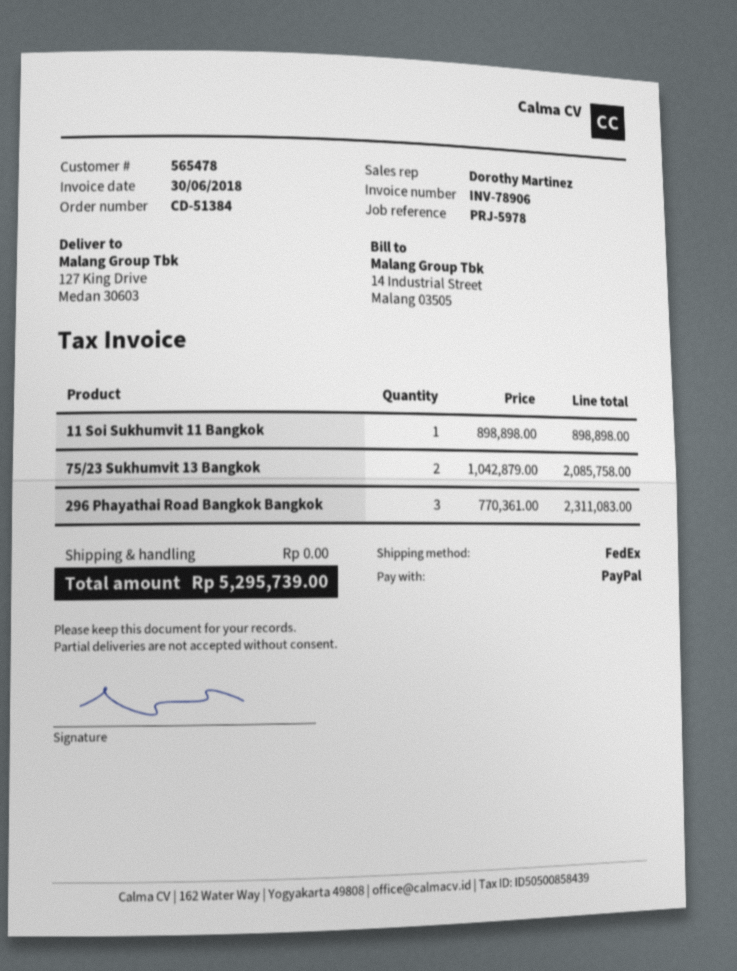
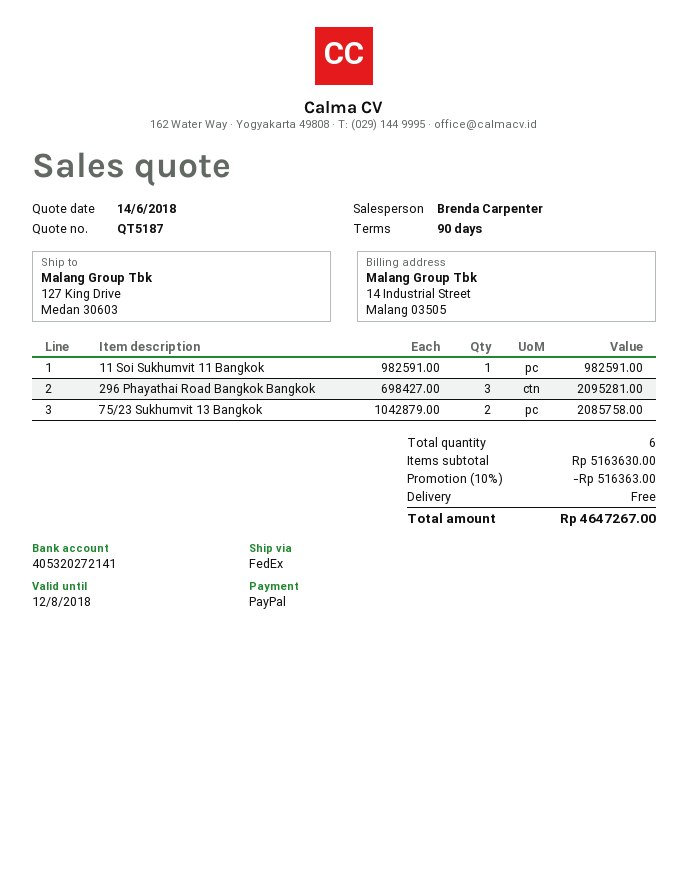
sales rep: Dorothy Martinez -> Brenda Carpenter
11 Soi Sukhumvit 11 Bangkok: 1 x 898898.00 = 898898.00 -> 1 x 982591.00 = 982591.00
296 Phayathai Road Bangkok Bangkok: 3 x 770361.00 = 2311083.00 -> 3 x 698427.00 = 2095281.00
discount: none -> 10% = 516363.00
total: 5295739.00 -> 4647267.00

